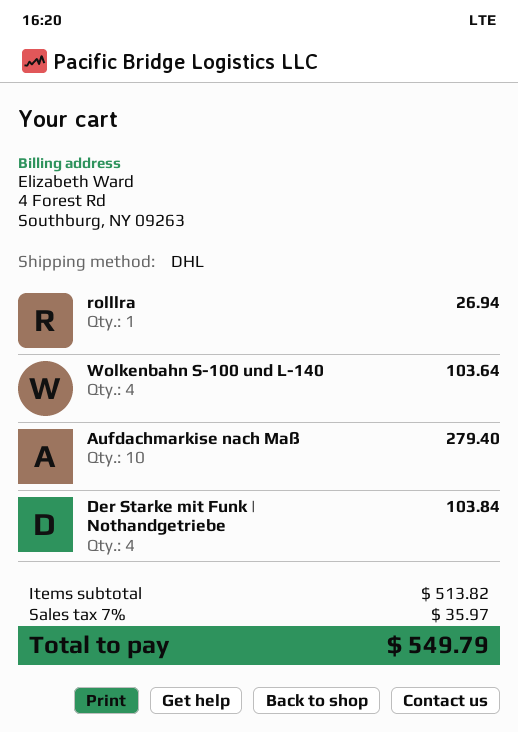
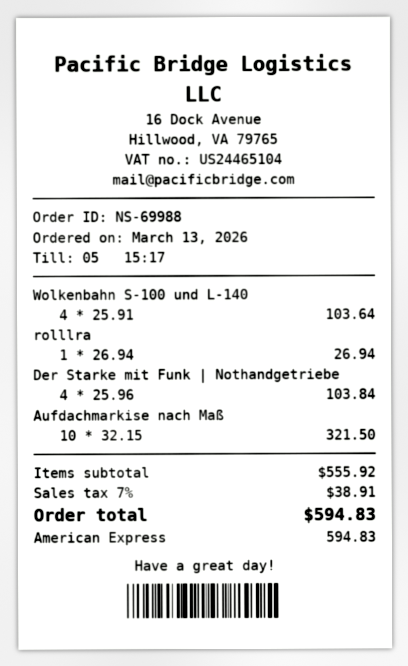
Aufdachmarkise nach Maß: 10 for 279.40 -> 10 for 321.50
subtotal: 513.82 -> 555.92
tax: 7% = 35.97 -> 7% = 38.91
total: 549.79 -> 594.83

